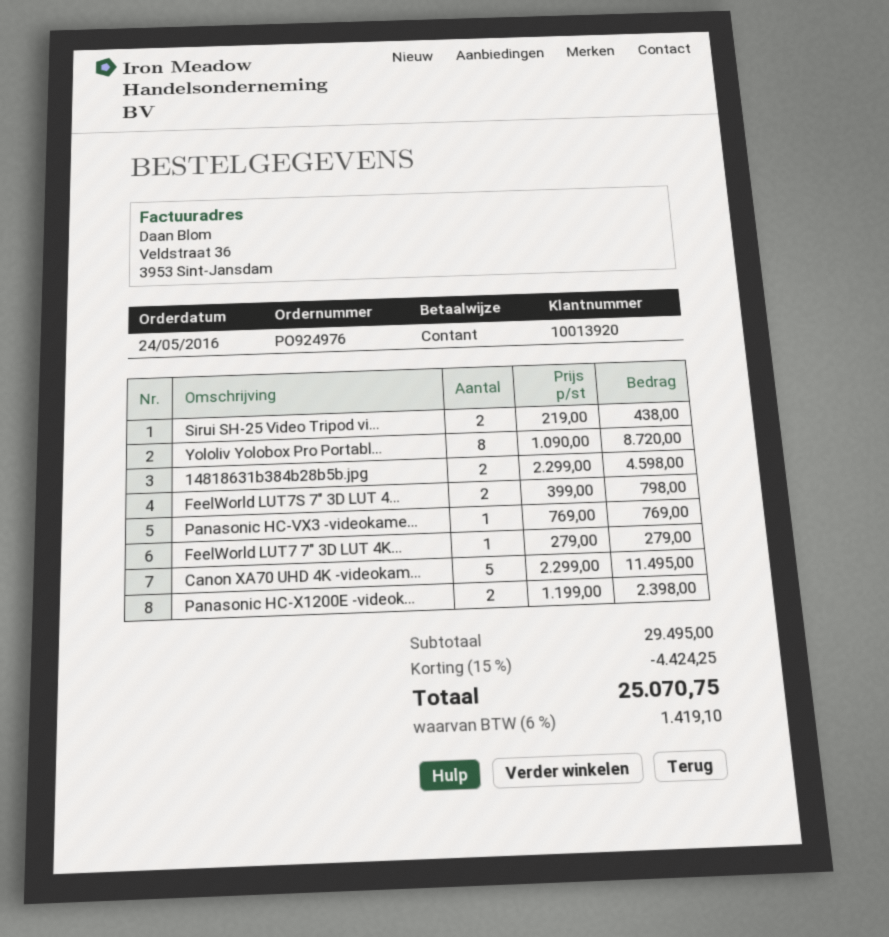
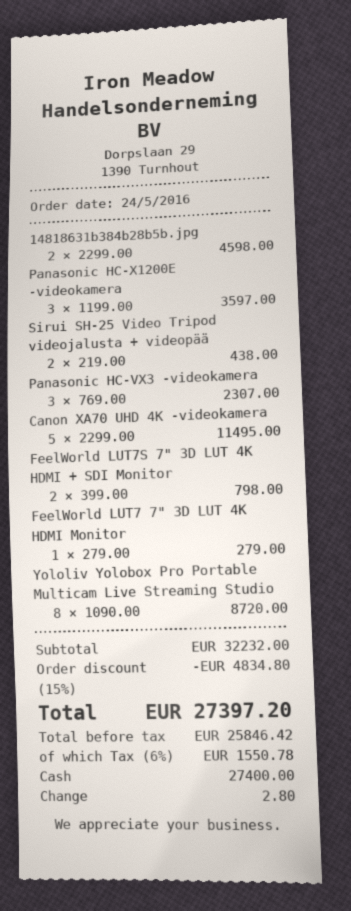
Panasonic HC-VX3 -videokame...: 1 x 769.00 = 769.00 -> 3 x 769.00 = 2307.00
Panasonic HC-X1200E -videok...: 2 x 1199.00 = 2398.00 -> 3 x 1199.00 = 3597.00
subtotal: 29495.00 -> 32232.00
discount: 15% = 4424.25 -> 15% = 4834.80
tax: 6% = 1419.10 -> 6% = 1550.78
total: 25070.75 -> 27397.20

